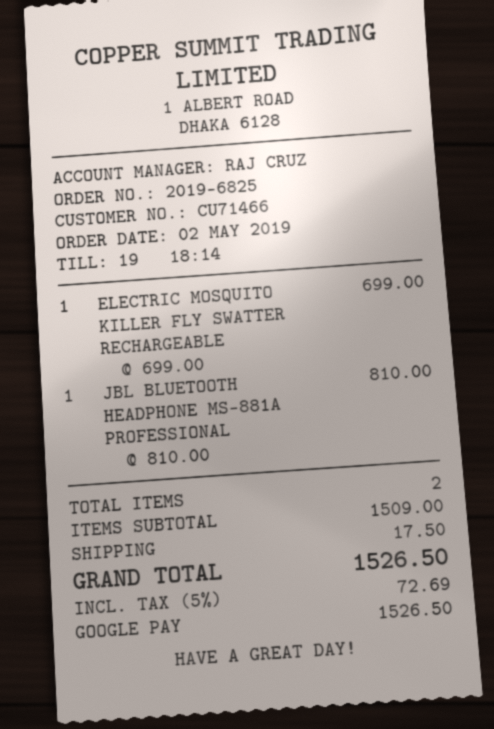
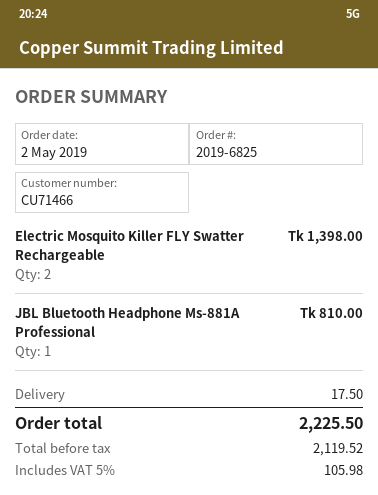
ELECTRIC MOSQUITO KILLER FLY SWATTER RECHARGEABLE: 1 for 699.00 -> 2 for 1398.00
tax: 5% = 72.69 -> 5% = 105.98
total: 1526.50 -> 2225.50

